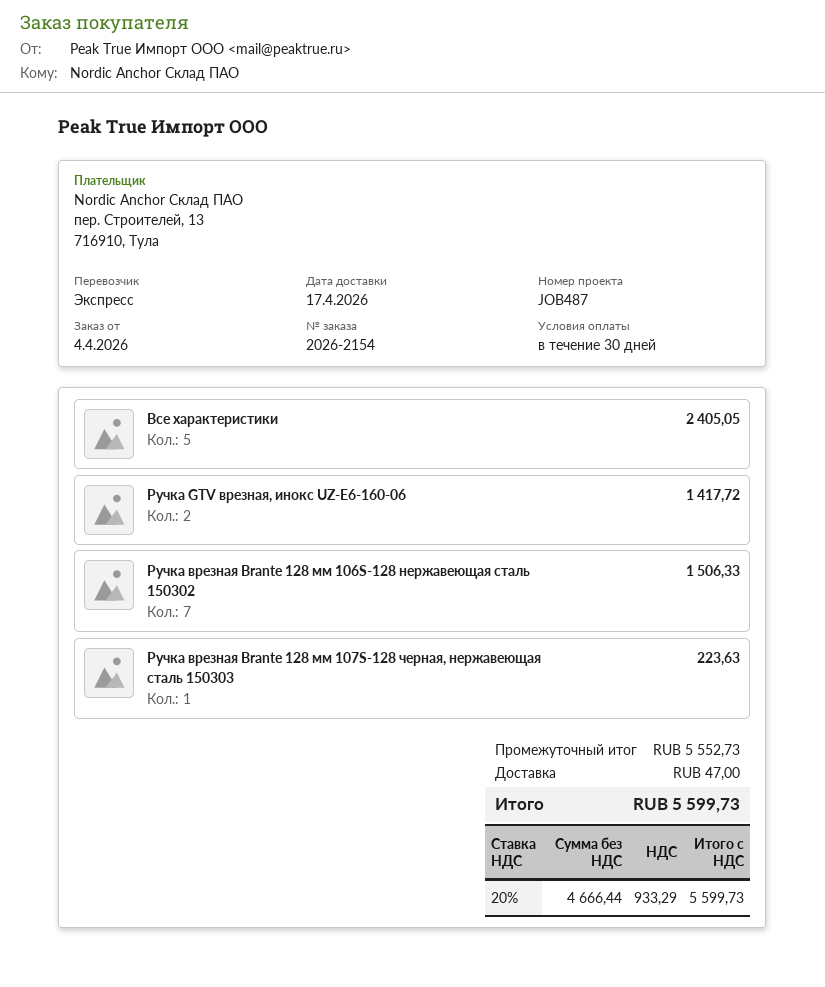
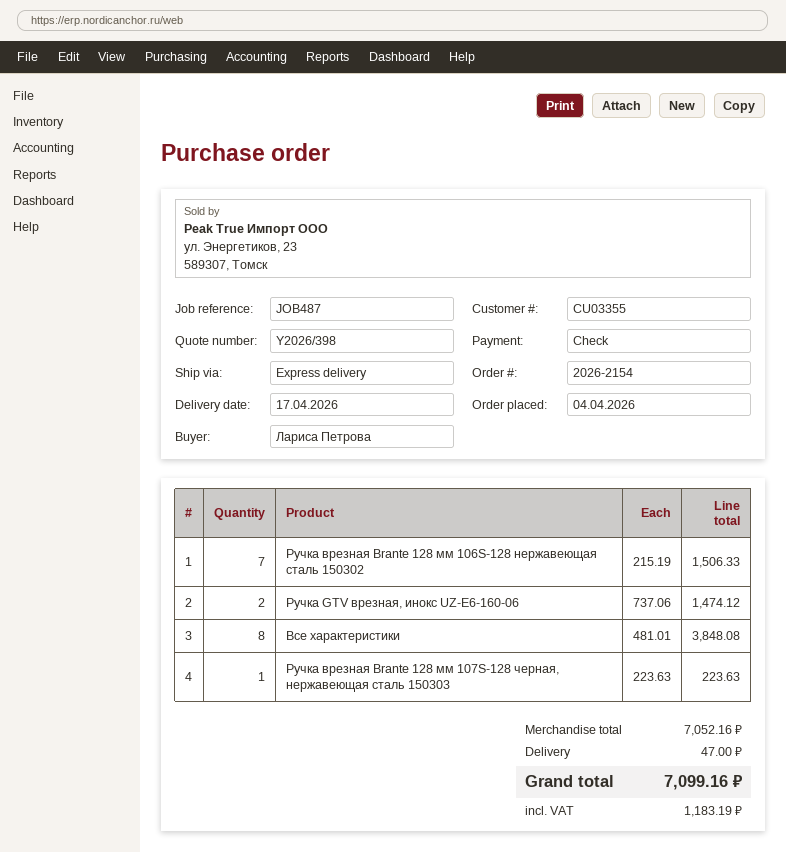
Все характеристики: 5 for 2405.05 -> 8 for 3848.08
Ручка GTV врезная, инокс UZ-E6-160-06: 2 for 1417.72 -> 2 for 1474.12
subtotal: 5552.73 -> 7052.16
tax: 933.29 -> 1183.19
total: 5599.73 -> 7099.16

